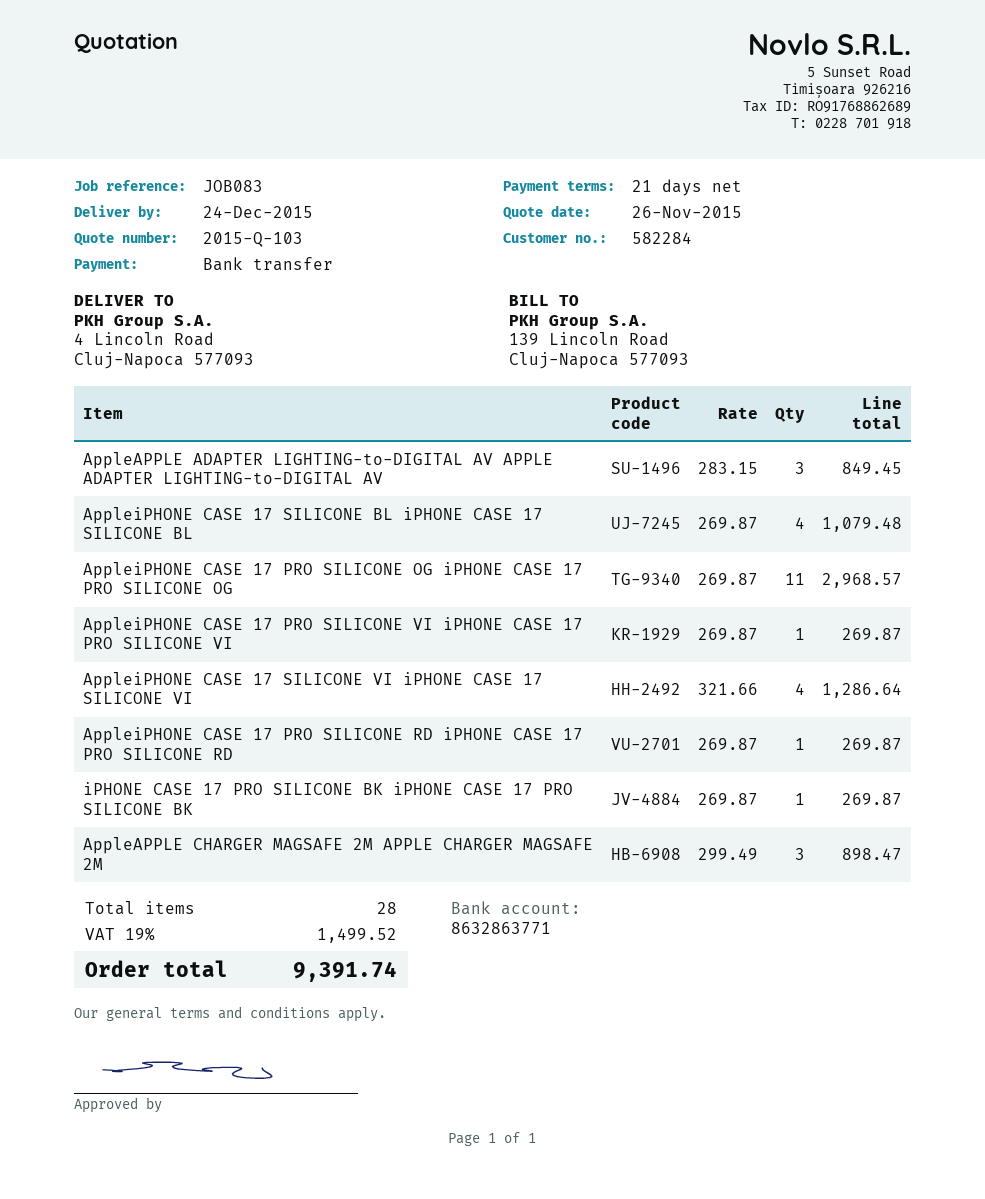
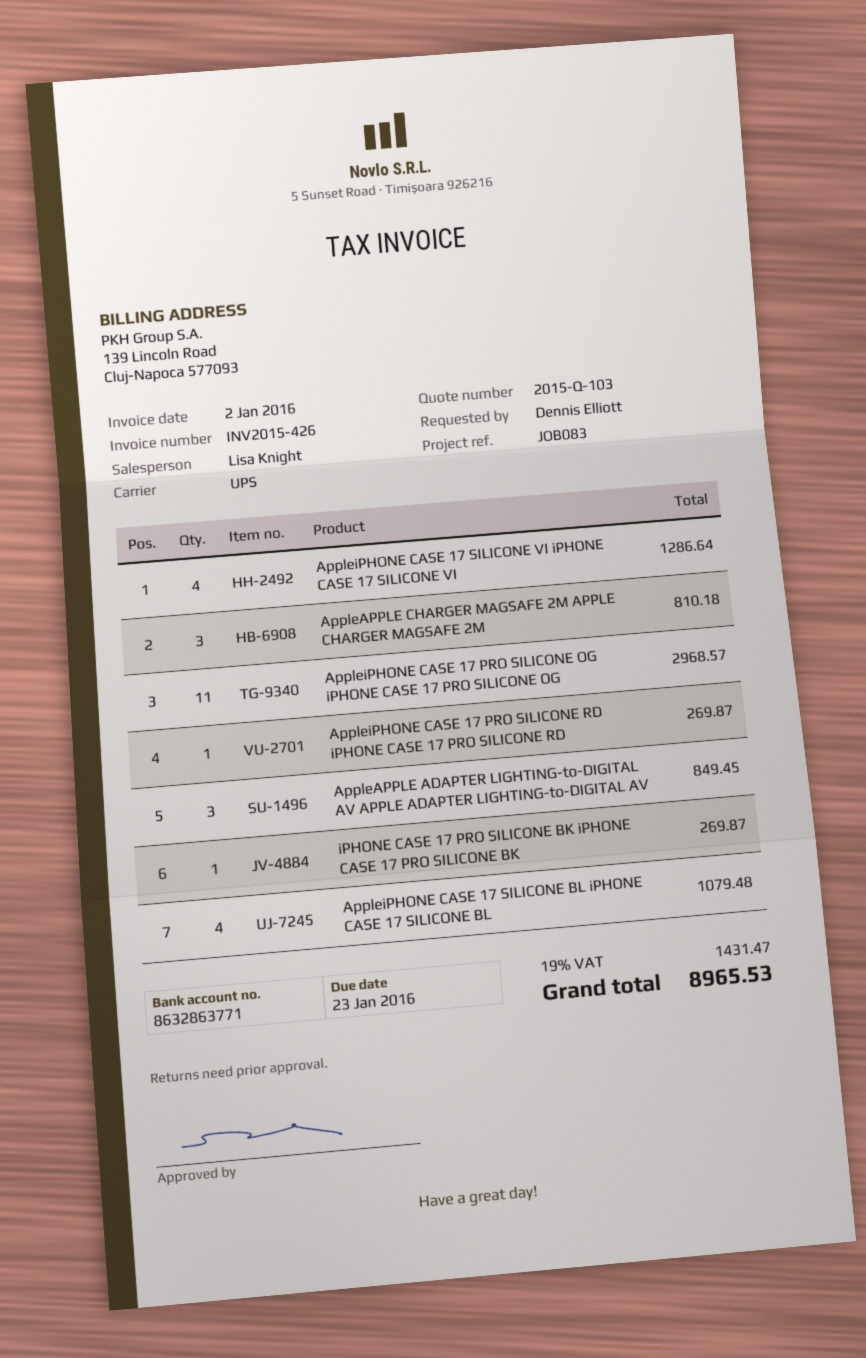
AppleiPHONE CASE 17 PRO SILICONE VI iPHONE CASE 17 PRO SILICONE VI: 1 for 269.87 -> none
AppleAPPLE CHARGER MAGSAFE 2M APPLE CHARGER MAGSAFE 2M: 3 for 898.47 -> 3 for 810.18
tax: 19% = 1499.52 -> 19% = 1431.47
total: 9391.74 -> 8965.53

